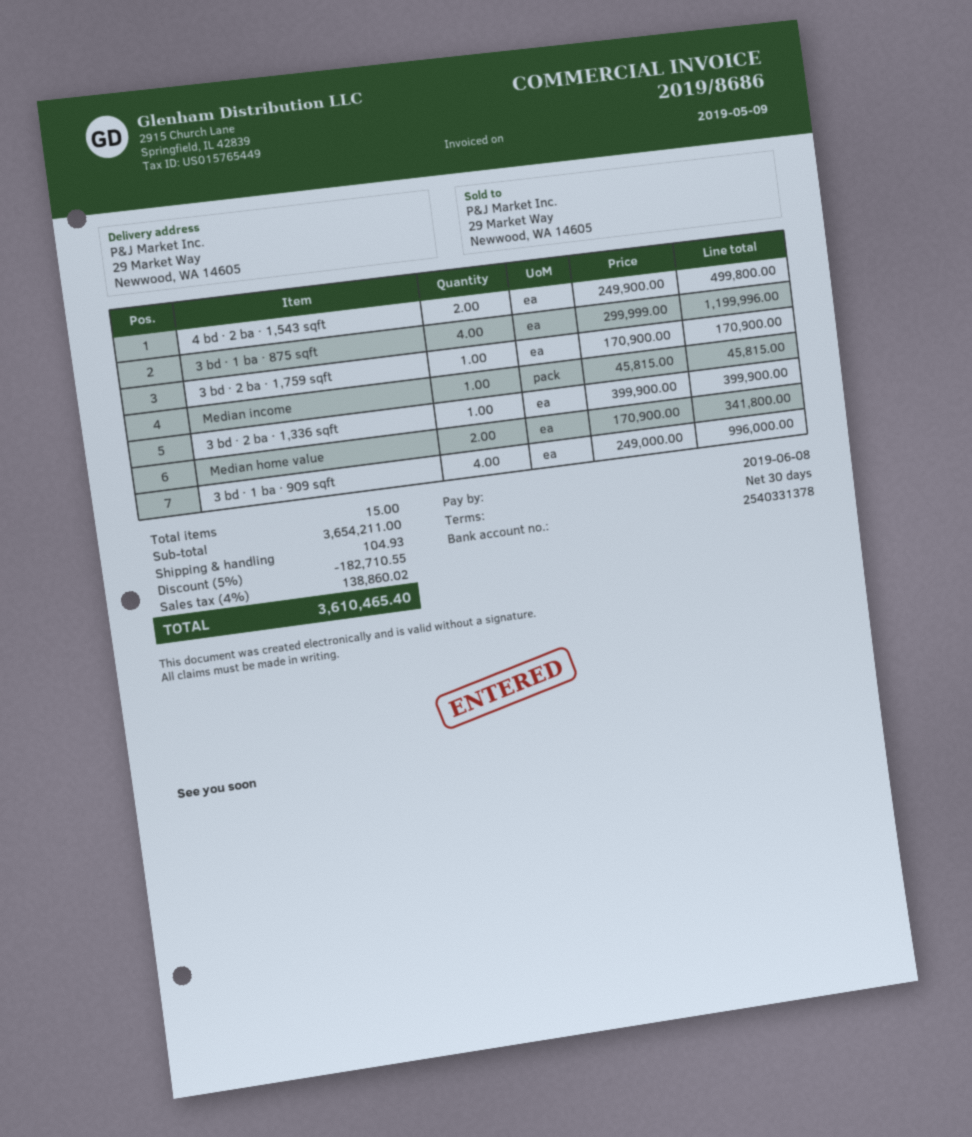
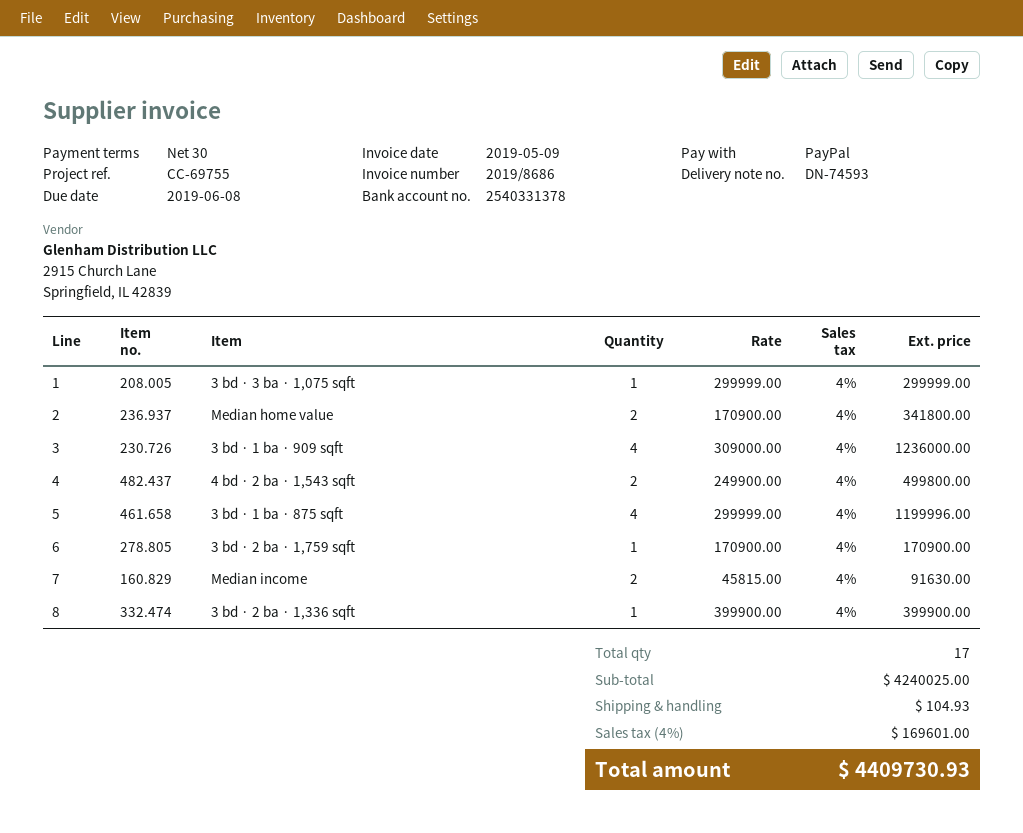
Median income: 1 x 45815.00 = 45815.00 -> 2 x 45815.00 = 91630.00
3 bd · 1 ba · 909 sqft: 4 x 249000.00 = 996000.00 -> 4 x 309000.00 = 1236000.00
3 bd · 3 ba · 1,075 sqft: none -> 1 x 299999.00 = 299999.00
total quantity: 15 -> 17
subtotal: 3654211.00 -> 4240025.00
discount: 5% = 182710.55 -> none
tax: 4% = 138860.02 -> 4% = 169601.00
total: 3610465.40 -> 4409730.93

